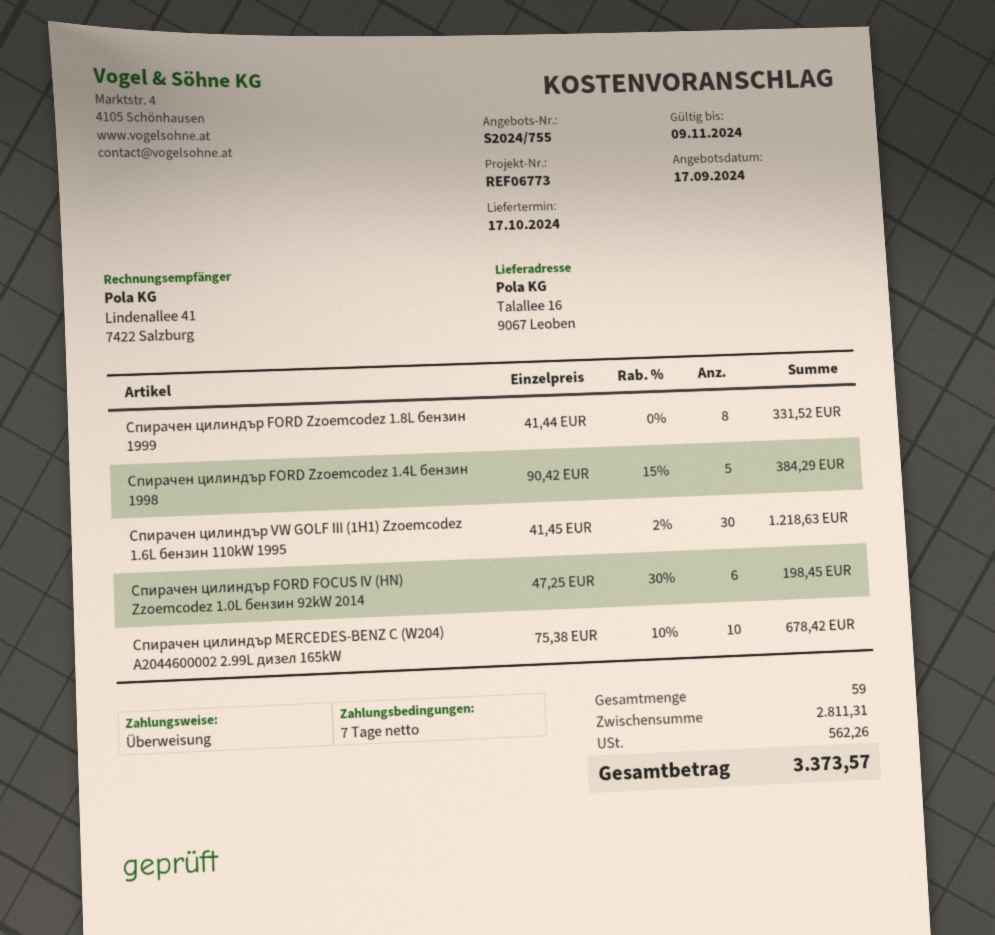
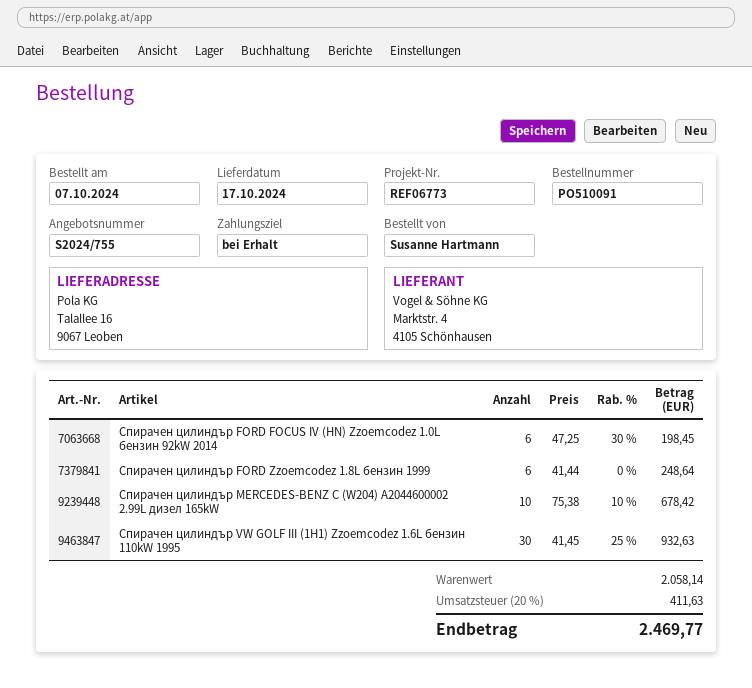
payment terms: 7 days -> on receipt
Спирачен цилиндър FORD Zzoemcodez 1.8L бензин 1999: 8 x 41.44 = 331.52 -> 6 x 41.44 = 248.64
Спирачен цилиндър FORD Zzoemcodez 1.4L бензин 1998: 5 x 90.42 - 15% = 384.29 -> none
Спирачен цилиндър VW GOLF III (1H1) Zzoemcodez 1.6L бензин 110kW 1995: 30 x 41.45 - 2% = 1218.63 -> 30 x 41.45 - 25% = 932.63
subtotal: 2811.31 -> 2058.14
tax: 562.26 -> 411.63
total: 3373.57 -> 2469.77

